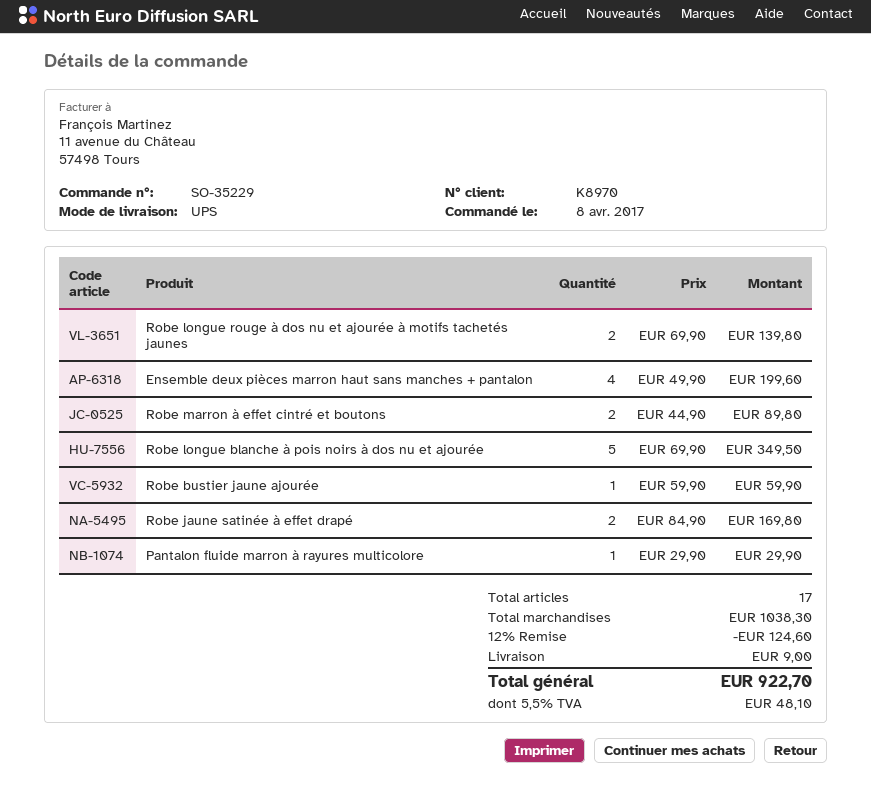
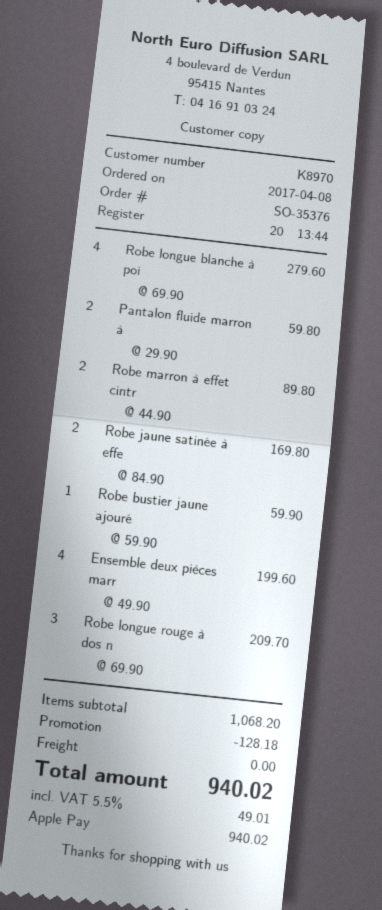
order number: SO-35229 -> SO-35376
Robe longue rouge à dos nu et ajourée à motifs tachetés jaunes: 2 x 69.90 = 139.80 -> 3 x 69.90 = 209.70
Robe longue blanche à pois noirs à dos nu et ajourée: 5 x 69.90 = 349.50 -> 4 x 69.90 = 279.60
Pantalon fluide marron à rayures multicolore: 1 x 29.90 = 29.90 -> 2 x 29.90 = 59.80
subtotal: 1038.30 -> 1068.20
discount: 124.60 -> 128.18
shipping: 9.00 -> 0.00
tax: 5.5% = 48.10 -> 5.5% = 49.01
total: 922.70 -> 940.02

